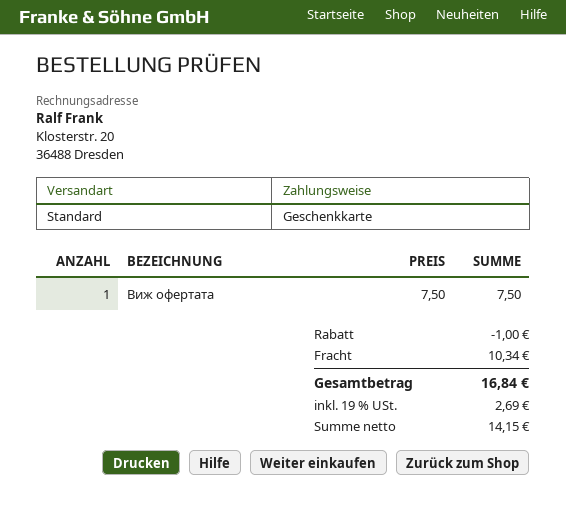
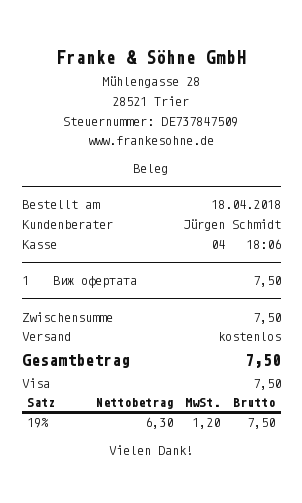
payment method: gift card -> Visa
discount: 1.00 -> none
shipping: 10.34 -> 0.00
net: 14.15 -> 6.30
tax: 19% = 2.69 -> 19% = 1.20
total: 16.84 -> 7.50

